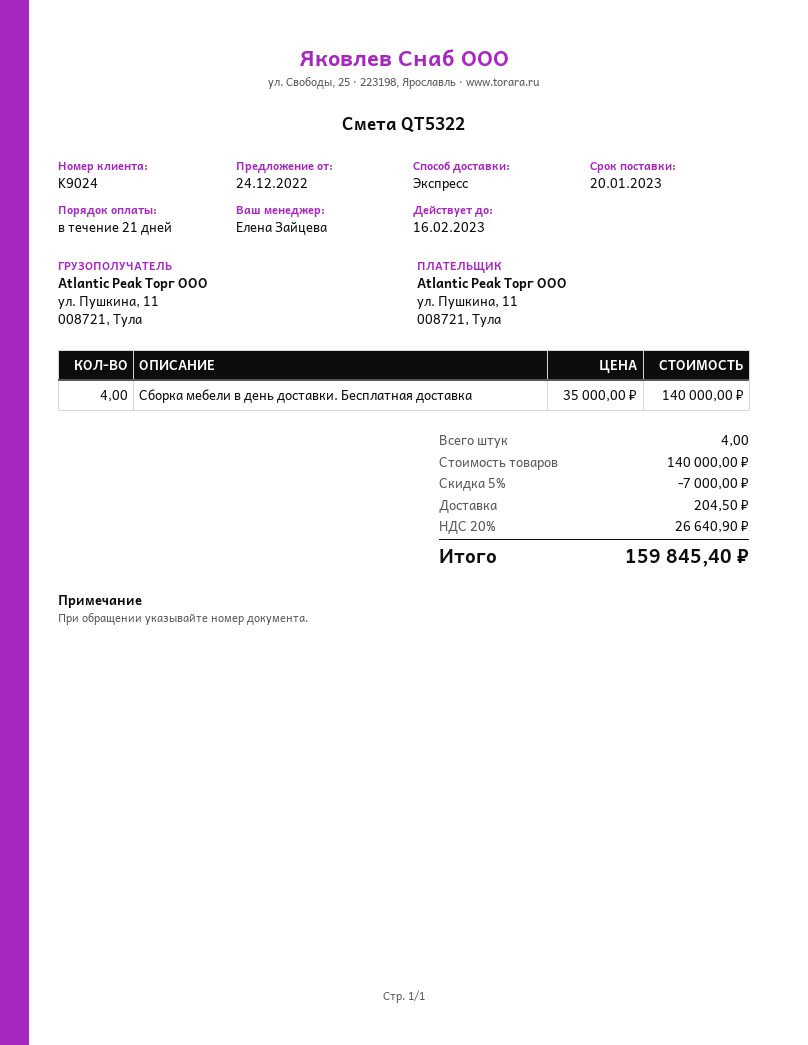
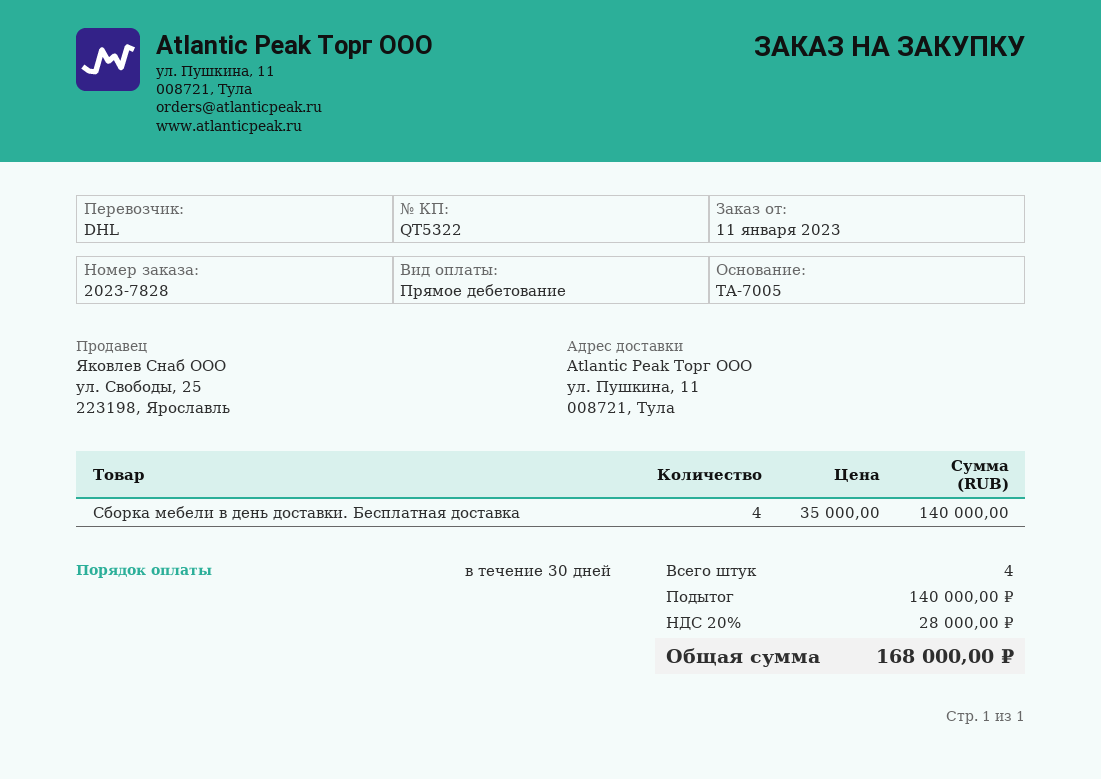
payment terms: 21 days -> 30 days
shipping method: express -> DHL
discount: 5% = 7000.00 -> none
shipping: 204.50 -> none
tax: 20% = 26640.90 -> 20% = 28000.00
total: 159845.40 -> 168000.00

